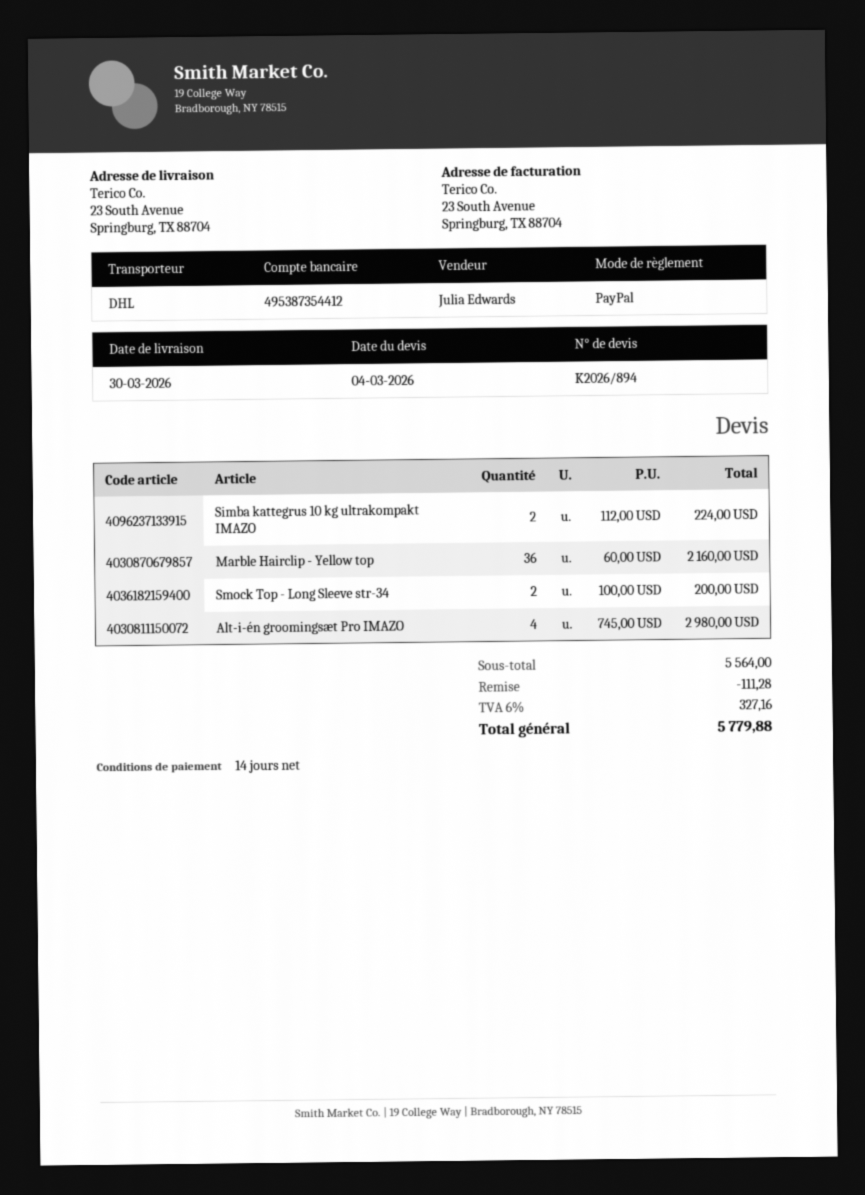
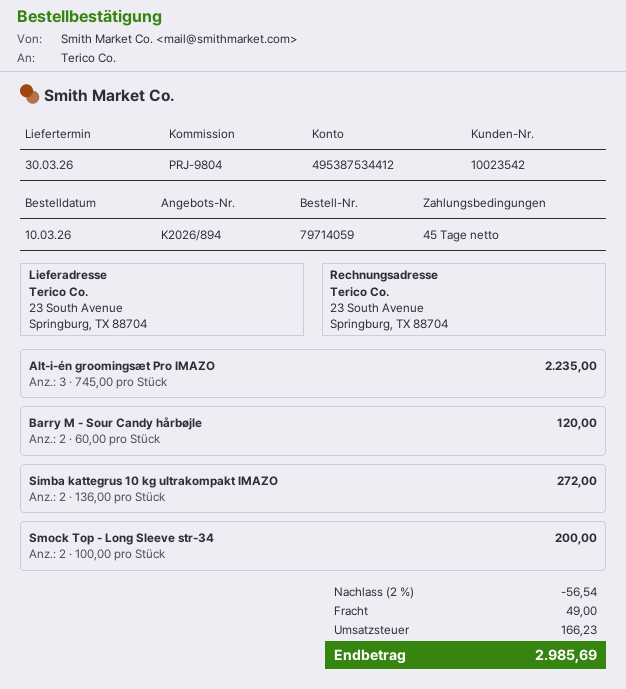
payment terms: 14 days -> 45 days
bank account: 495387354412 -> 495387534412
Simba kattegrus 10 kg ultrakompakt IMAZO: 2 x 112.00 = 224.00 -> 2 x 136.00 = 272.00
Marble Hairclip - Yellow top: 36 x 60.00 = 2160.00 -> none
Alt-i-én groomingsæt Pro IMAZO: 4 x 745.00 = 2980.00 -> 3 x 745.00 = 2235.00
Barry M - Sour Candy hårbøjle: none -> 2 x 60.00 = 120.00
discount: 111.28 -> 56.54
shipping: none -> 49.00
tax: 327.16 -> 166.23
total: 5779.88 -> 2985.69

